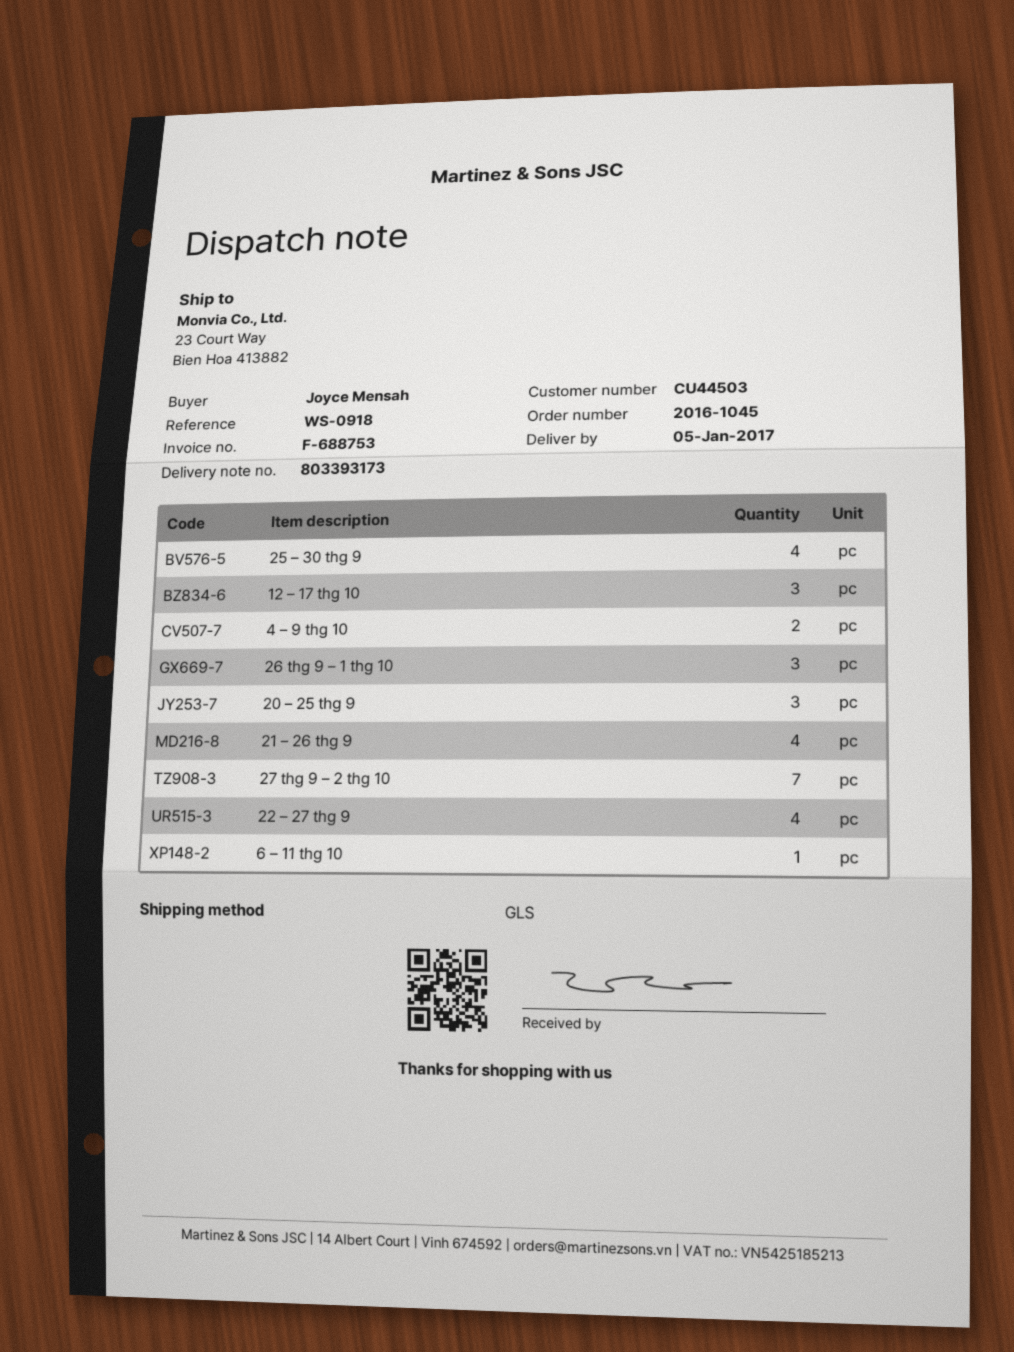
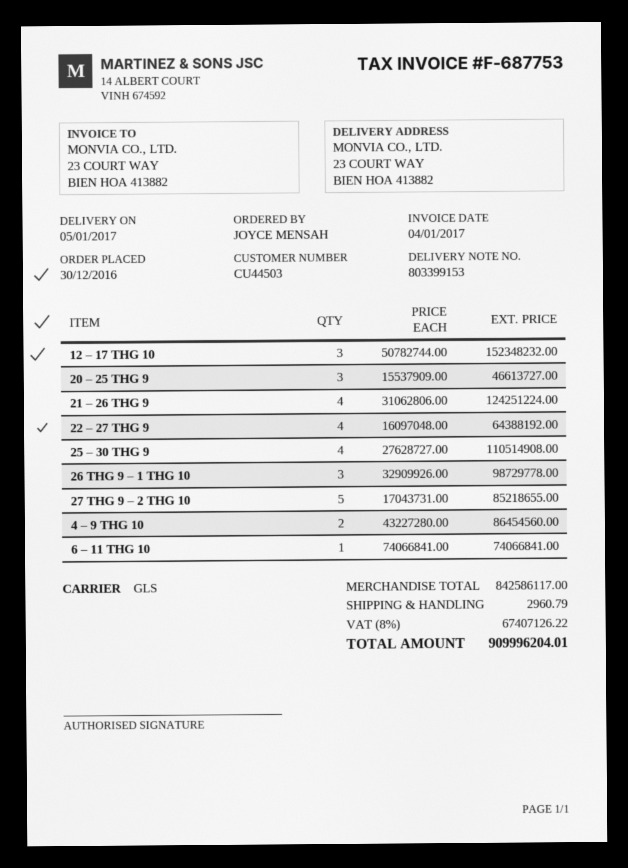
delivery note number: 803393173 -> 803399153
invoice number: F-688753 -> F-687753
27 thg 9 – 2 thg 10: 7 -> 5

